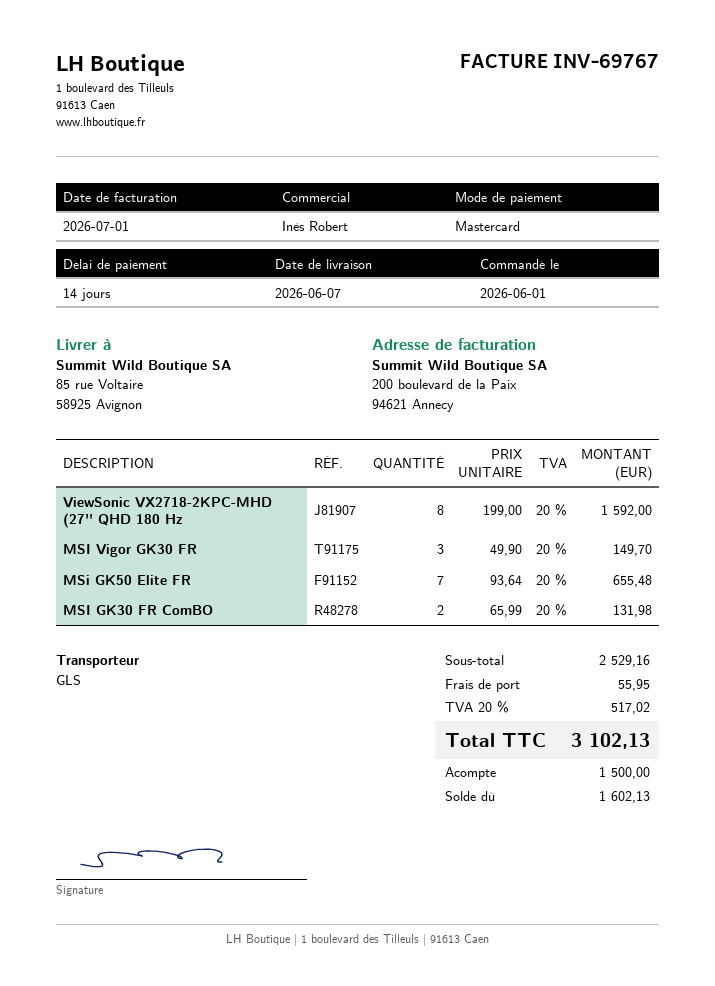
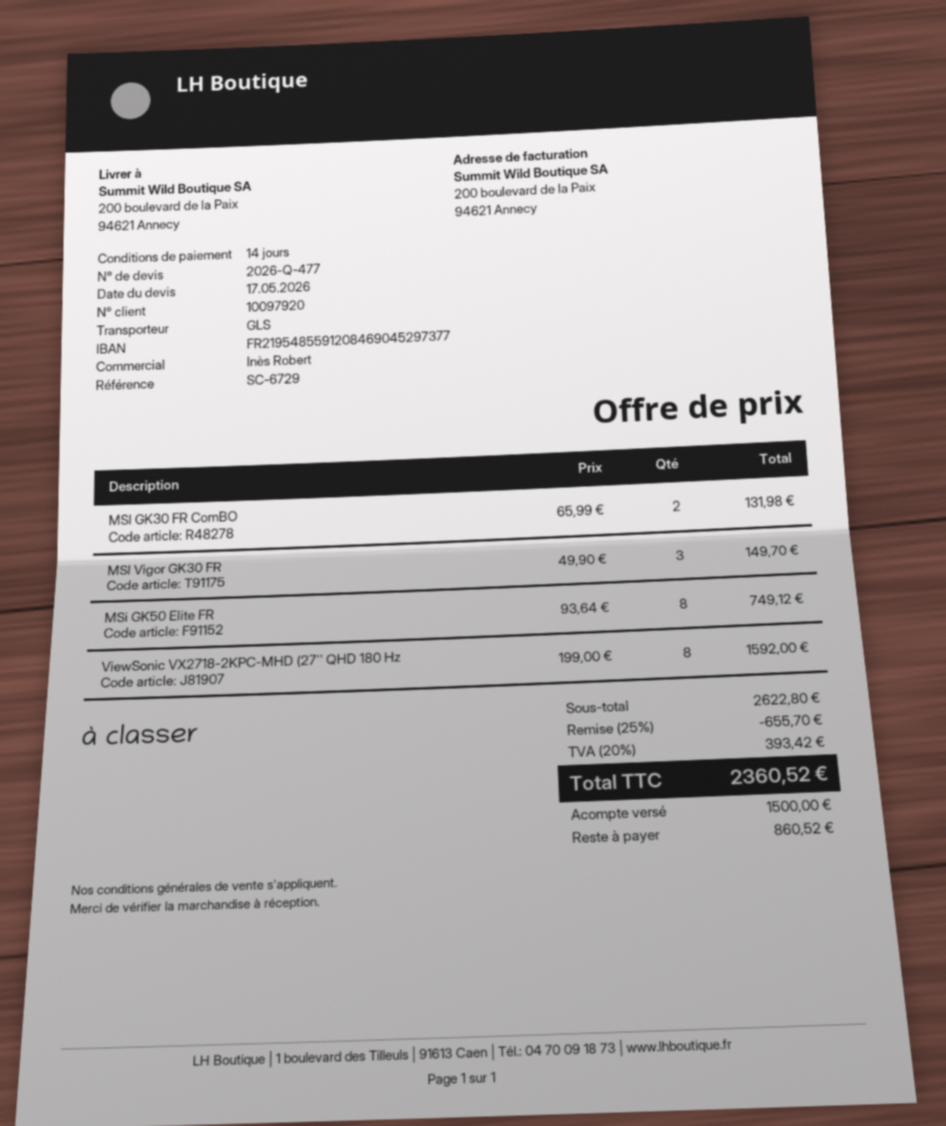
ship to: 85 rue Voltaire, 58925 Avignon -> 200 boulevard de la Paix, 94621 Annecy
MSi GK50 Elite FR: 7 x 93.64 = 655.48 -> 8 x 93.64 = 749.12
subtotal: 2529.16 -> 2622.80
discount: none -> 25% = 655.70
shipping: 55.95 -> none
tax: 20% = 517.02 -> 20% = 393.42
total: 3102.13 -> 2360.52
balance: 1602.13 -> 860.52

